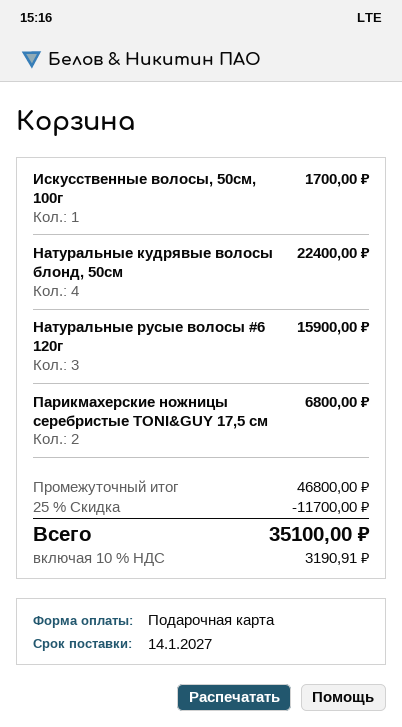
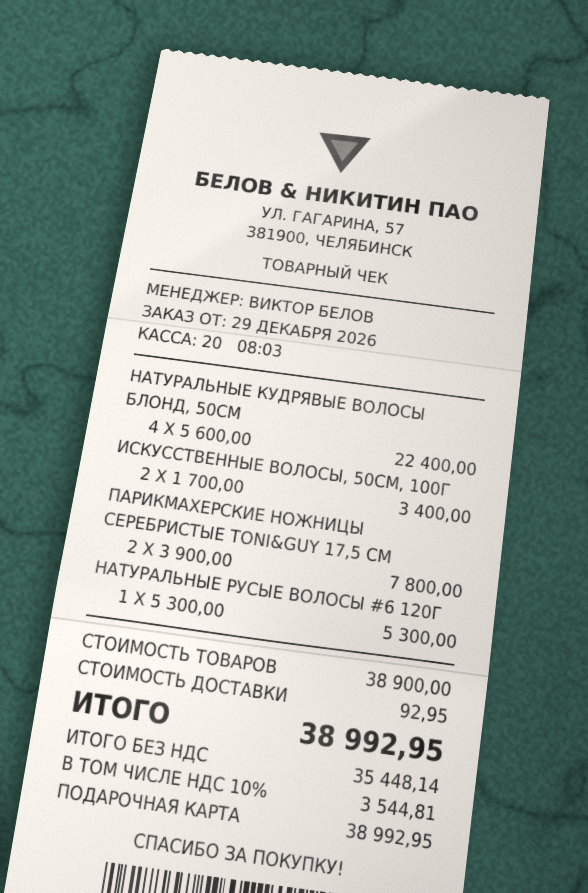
Искусственные волосы, 50см, 100г: 1 for 1700.00 -> 2 for 3400.00
Натуральные русые волосы #6 120г: 3 for 15900.00 -> 1 for 5300.00
Парикмахерские ножницы серебристые TONI&GUY 17,5 см: 2 for 6800.00 -> 2 for 7800.00
subtotal: 46800.00 -> 38900.00
discount: 25% = 11700.00 -> none
shipping: none -> 92.95
tax: 10% = 3190.91 -> 10% = 3544.81
total: 35100.00 -> 38992.95

